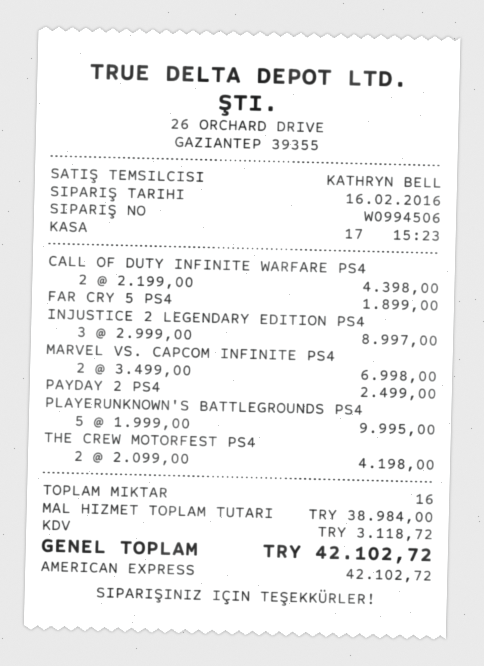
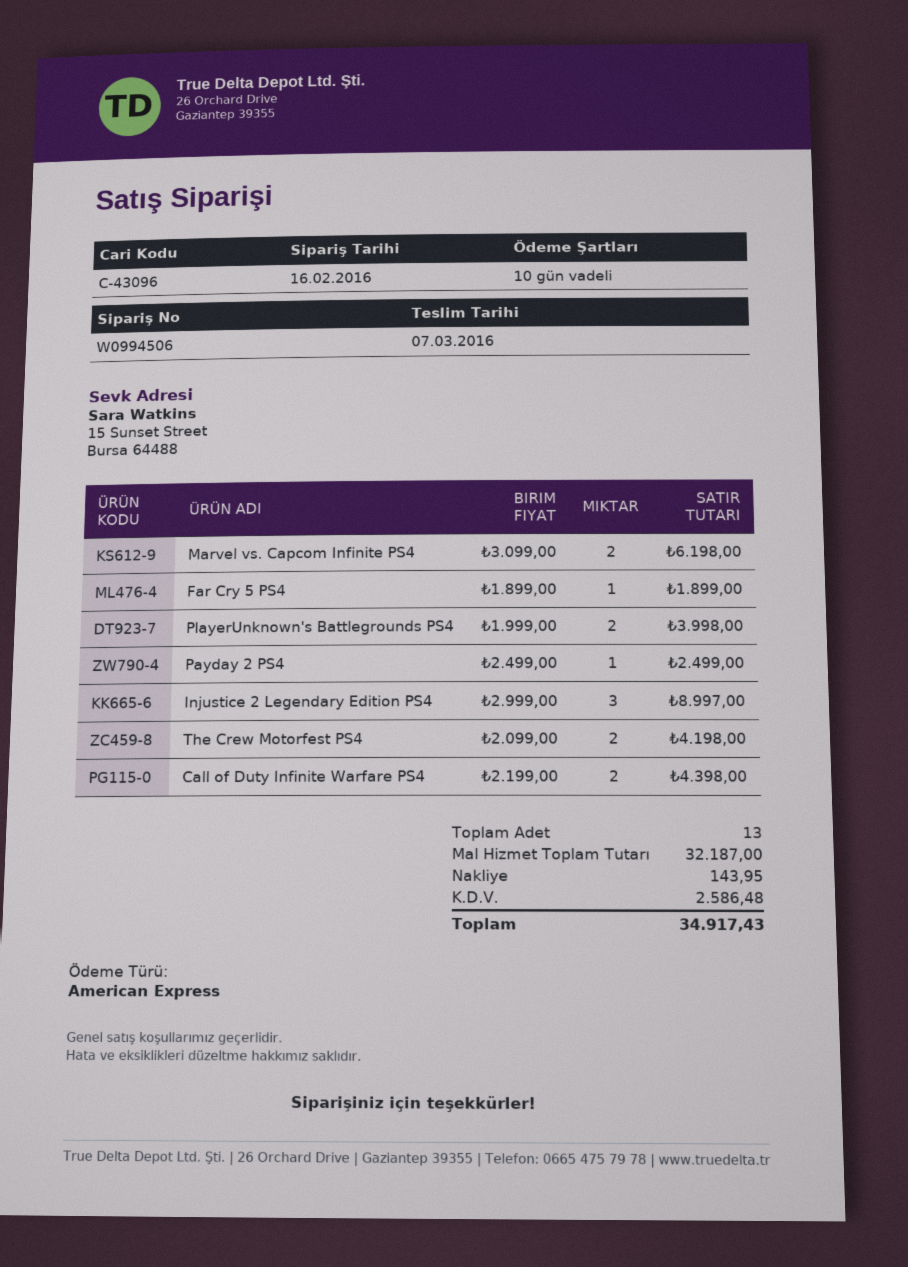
MARVEL VS. CAPCOM INFINITE PS4: 2 x 3499.00 = 6998.00 -> 2 x 3099.00 = 6198.00
PLAYERUNKNOWN'S BATTLEGROUNDS PS4: 5 x 1999.00 = 9995.00 -> 2 x 1999.00 = 3998.00
total quantity: 16 -> 13
subtotal: 38984.00 -> 32187.00
shipping: none -> 143.95
tax: 3118.72 -> 2586.48
total: 42102.72 -> 34917.43

